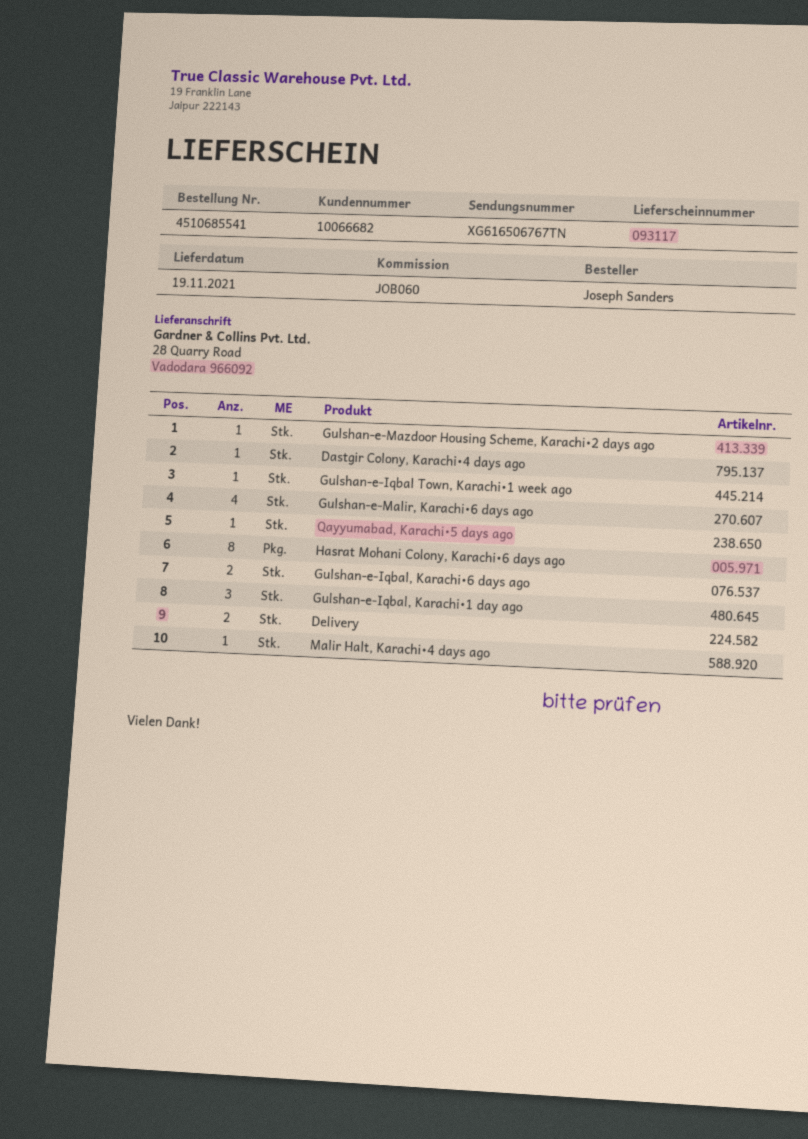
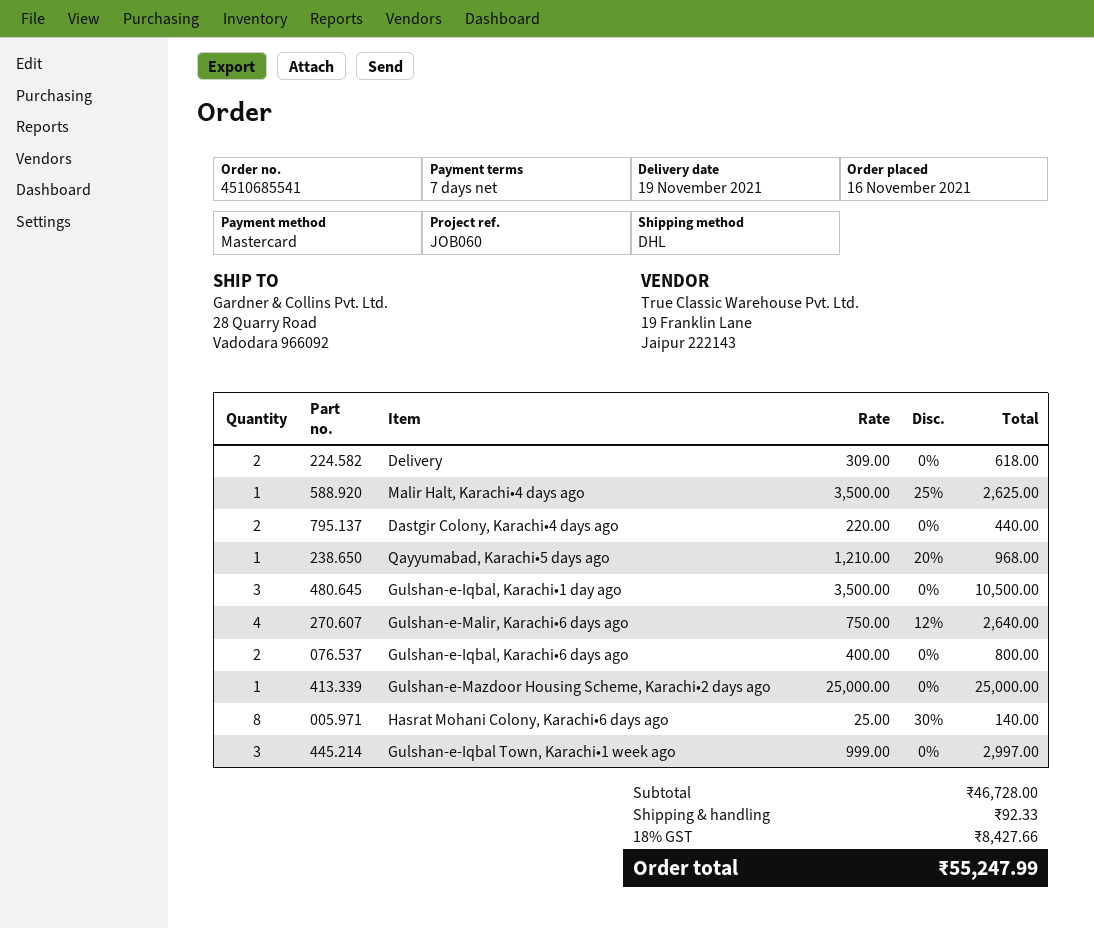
Dastgir Colony, Karachi•4 days ago: 1 -> 2
Gulshan-e-Iqbal Town, Karachi•1 week ago: 1 -> 3

